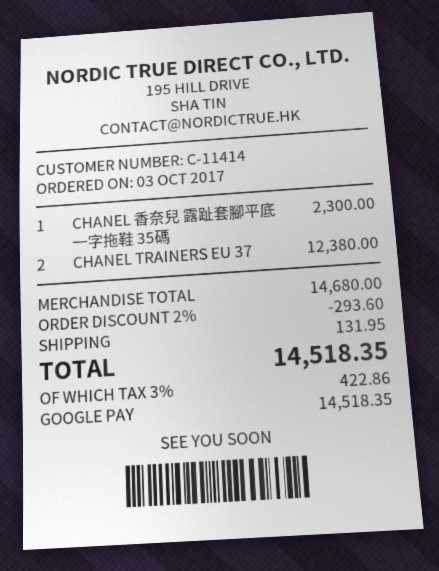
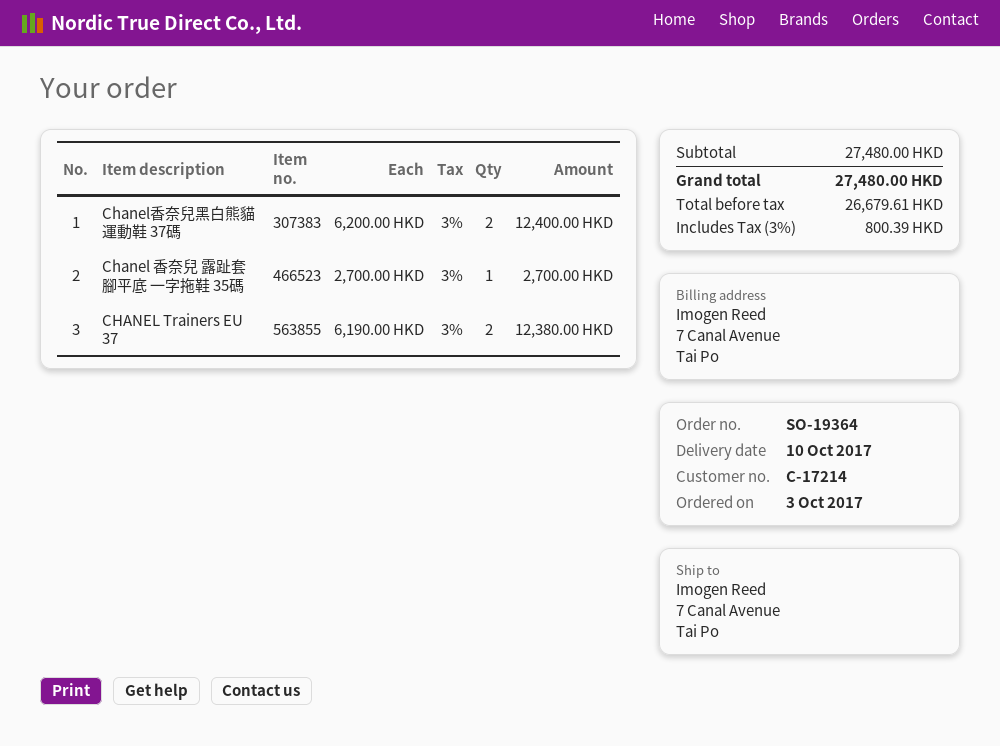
customer number: C-11414 -> C-17214
CHANEL 香奈兒 露趾套腳平底 一字拖鞋 35碼: 1 for 2300.00 -> 1 for 2700.00
Chanel香奈兒黑白熊貓運動鞋 37碼: none -> 2 for 12400.00
subtotal: 14680.00 -> 27480.00
discount: 2% = 293.60 -> none
shipping: 131.95 -> none
tax: 3% = 422.86 -> 3% = 800.39
total: 14518.35 -> 27480.00

